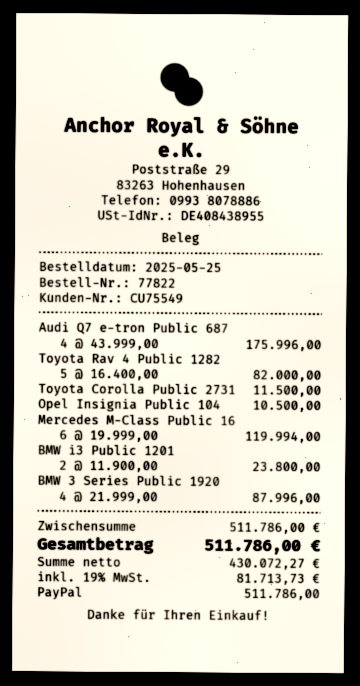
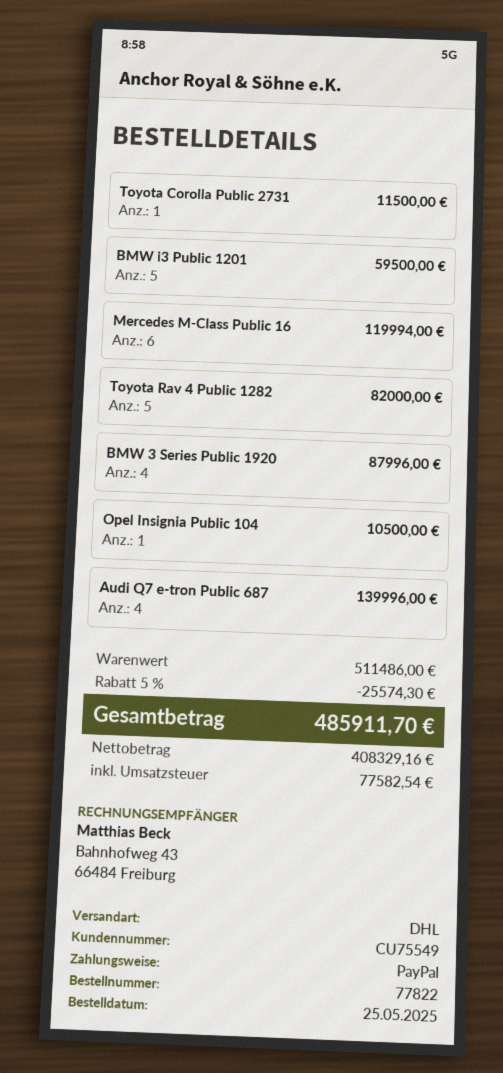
Audi Q7 e-tron Public 687: 4 for 175996.00 -> 4 for 139996.00
BMW i3 Public 1201: 2 for 23800.00 -> 5 for 59500.00
subtotal: 511786.00 -> 511486.00
discount: none -> 5% = 25574.30
net: 430072.27 -> 408329.16
tax: 81713.73 -> 77582.54
total: 511786.00 -> 485911.70

